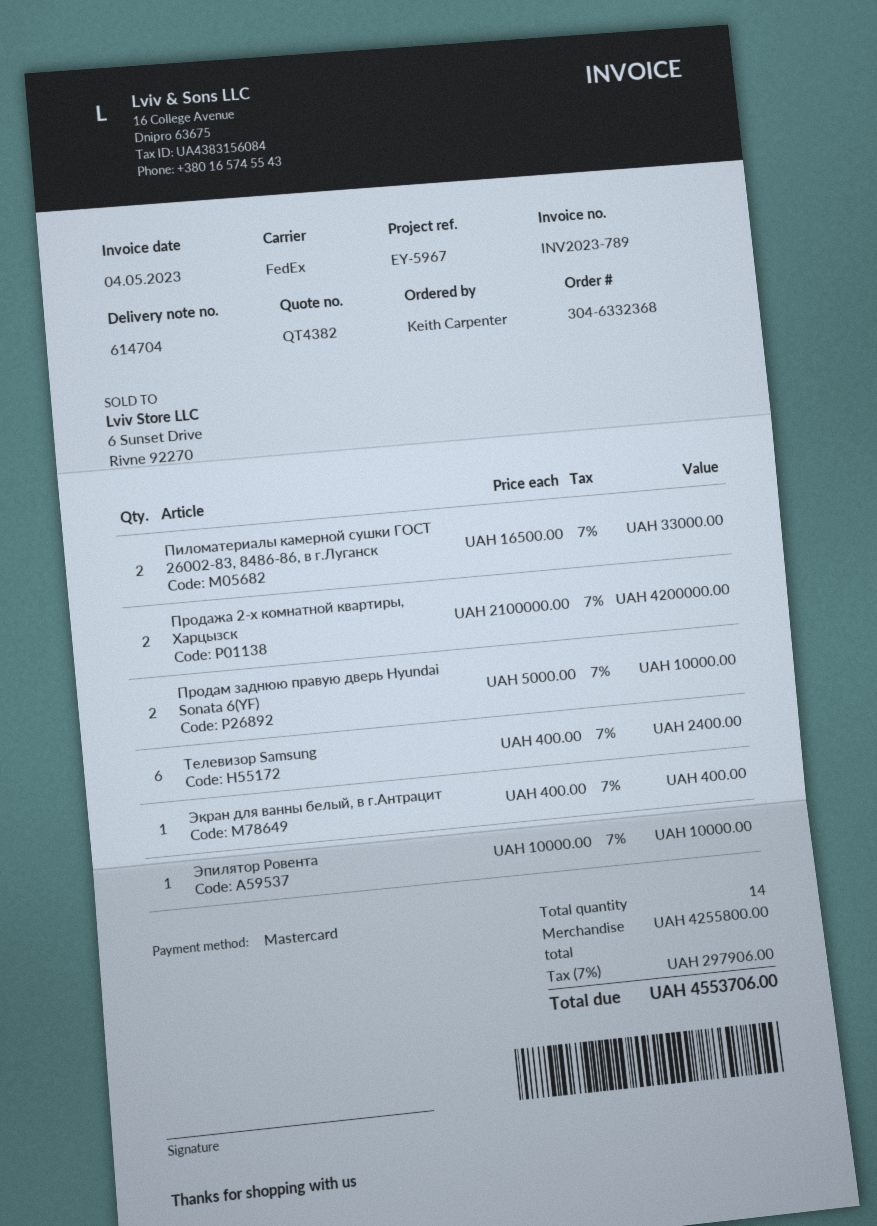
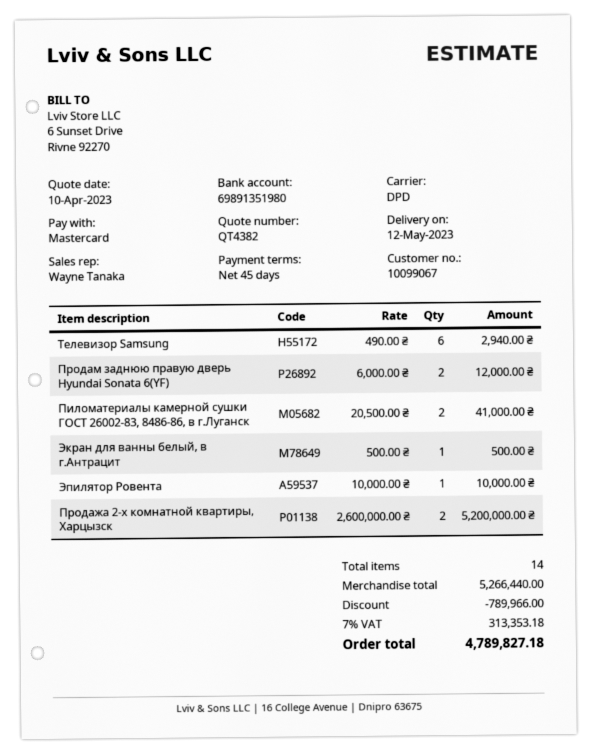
shipping method: FedEx -> DPD
Пиломатериалы камерной сушки ГОСТ 26002-83, 8486-86, в г.Луганск: 2 x 16500.00 = 33000.00 -> 2 x 20500.00 = 41000.00
Продажа 2-x комнатной квартиры, Харцызск: 2 x 2100000.00 = 4200000.00 -> 2 x 2600000.00 = 5200000.00
Продам заднюю правую дверь Hyundai Sonata 6(YF): 2 x 5000.00 = 10000.00 -> 2 x 6000.00 = 12000.00
Телевизор Samsung: 6 x 400.00 = 2400.00 -> 6 x 490.00 = 2940.00
Экран для ванны белый, в г.Антрацит: 1 x 400.00 = 400.00 -> 1 x 500.00 = 500.00
subtotal: 4255800.00 -> 5266440.00
discount: none -> 789966.00
tax: 7% = 297906.00 -> 7% = 313353.18
total: 4553706.00 -> 4789827.18

